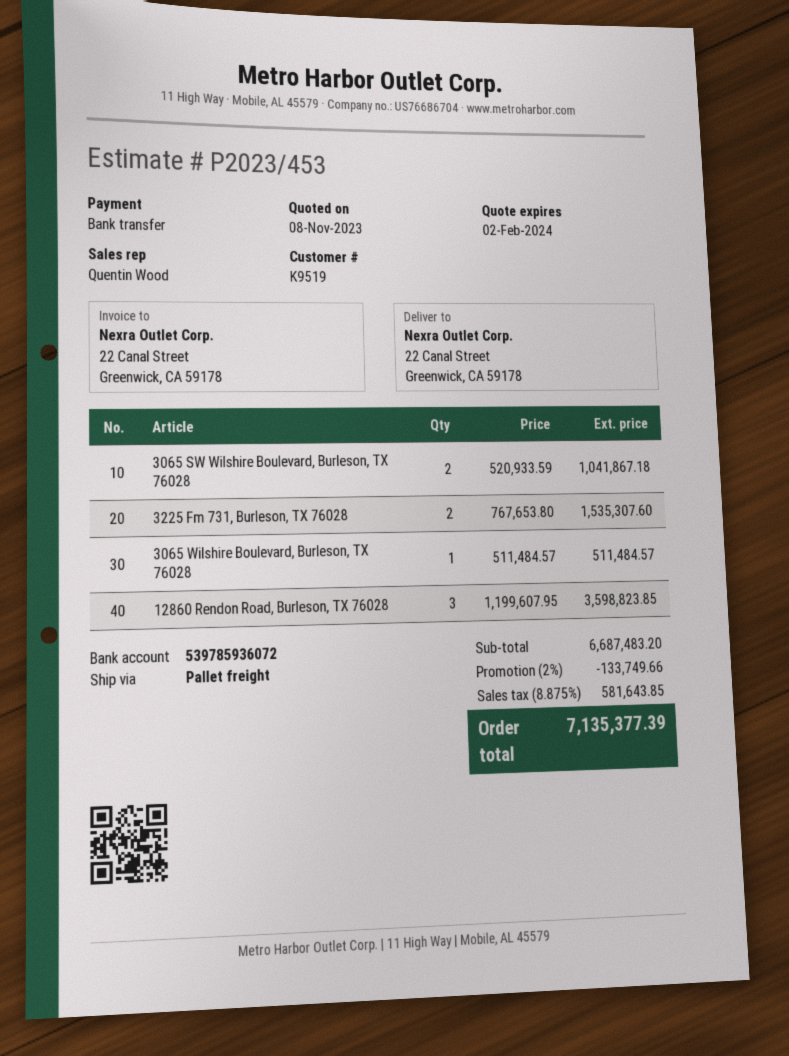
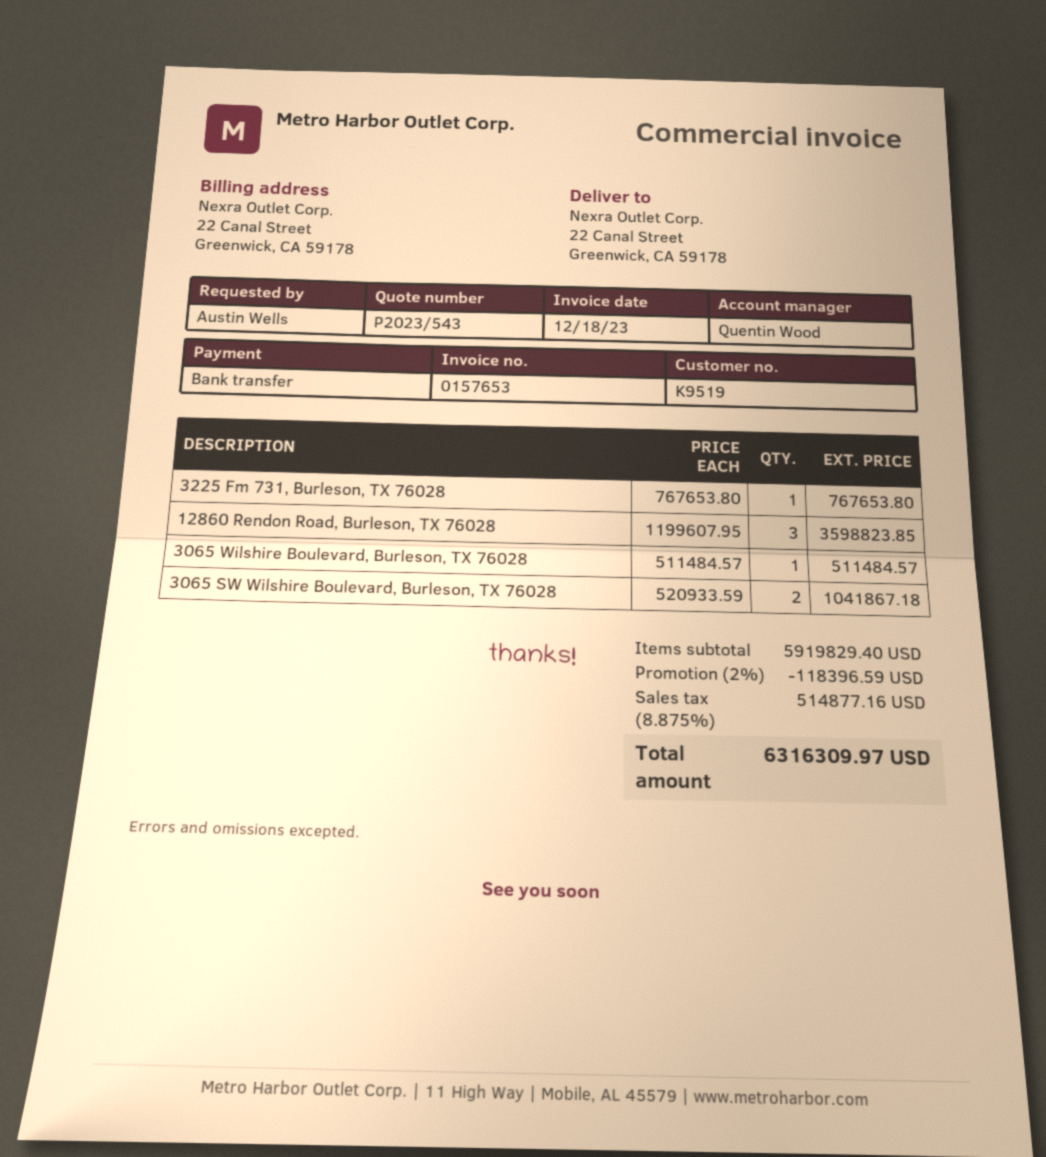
quote number: P2023/453 -> P2023/543
3225 Fm 731, Burleson, TX 76028: 2 x 767653.80 = 1535307.60 -> 1 x 767653.80 = 767653.80
subtotal: 6687483.20 -> 5919829.40
discount: 2% = 133749.66 -> 2% = 118396.59
tax: 8.875% = 581643.85 -> 8.875% = 514877.16
total: 7135377.39 -> 6316309.97

